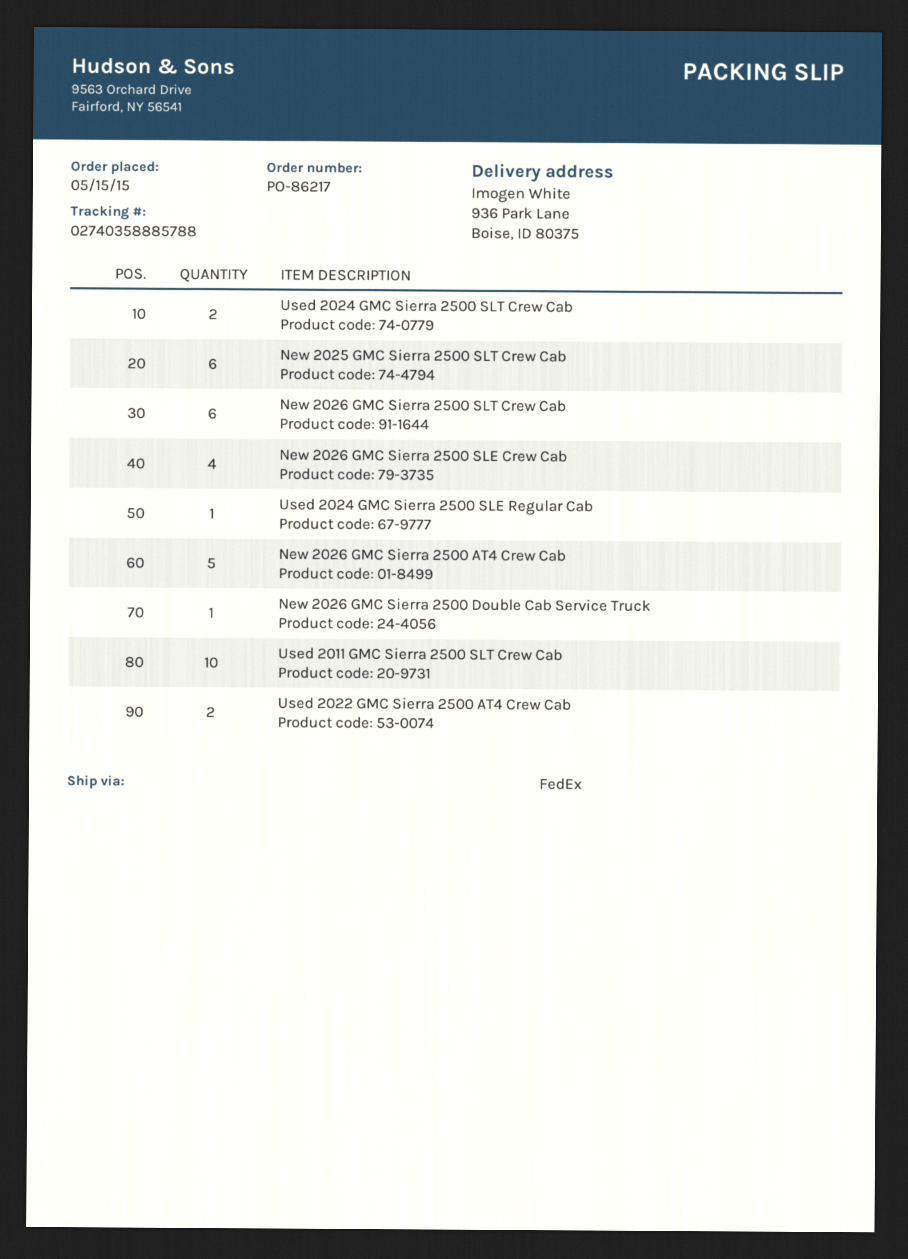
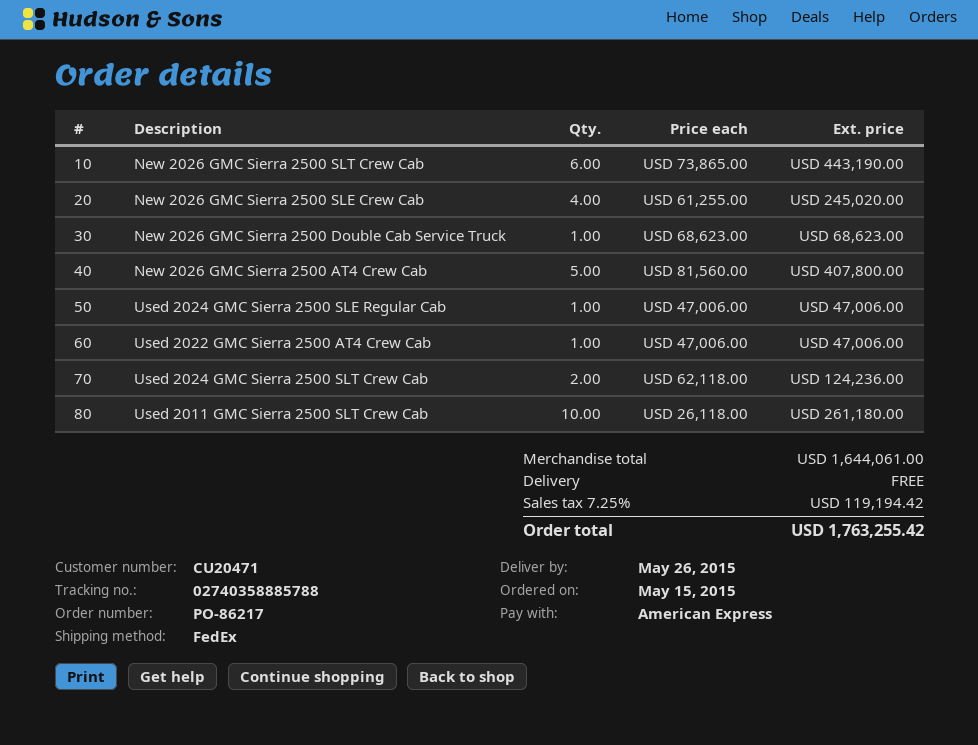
New 2025 GMC Sierra 2500 SLT Crew Cab: 6 -> none
Used 2022 GMC Sierra 2500 AT4 Crew Cab: 2 -> 1

